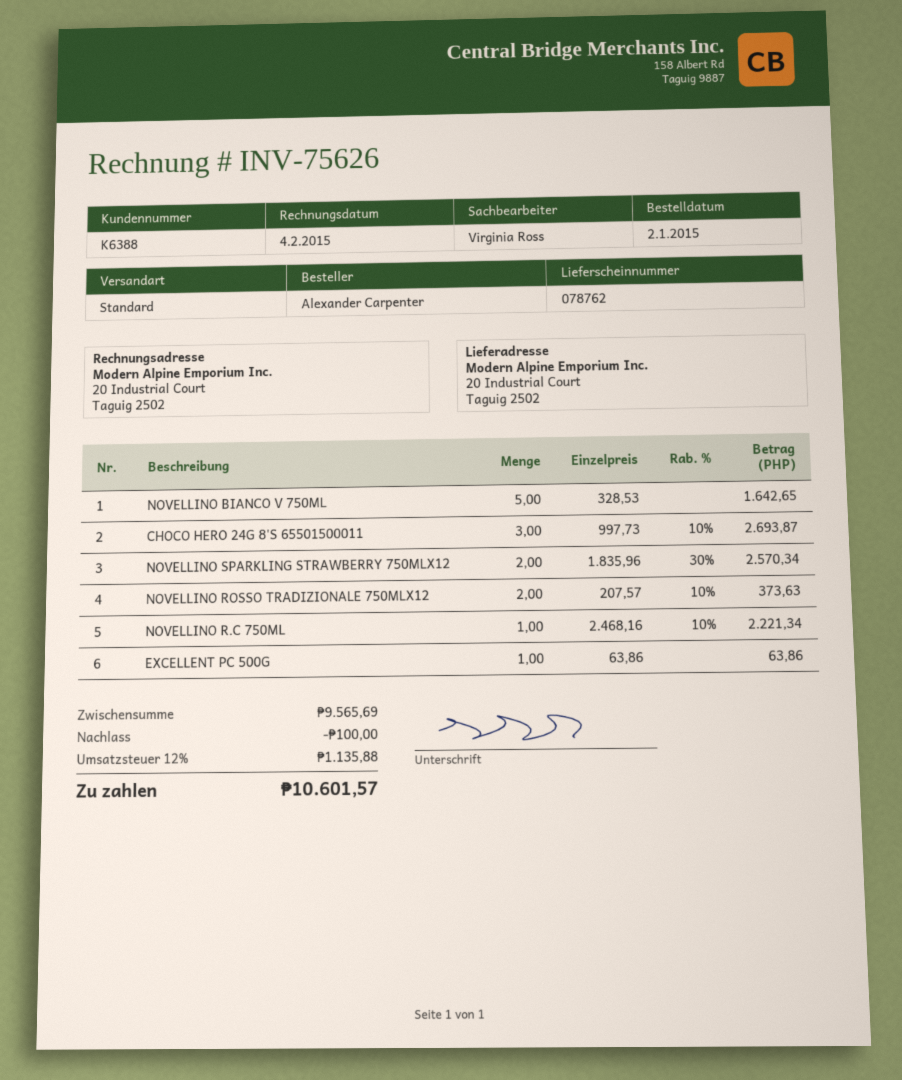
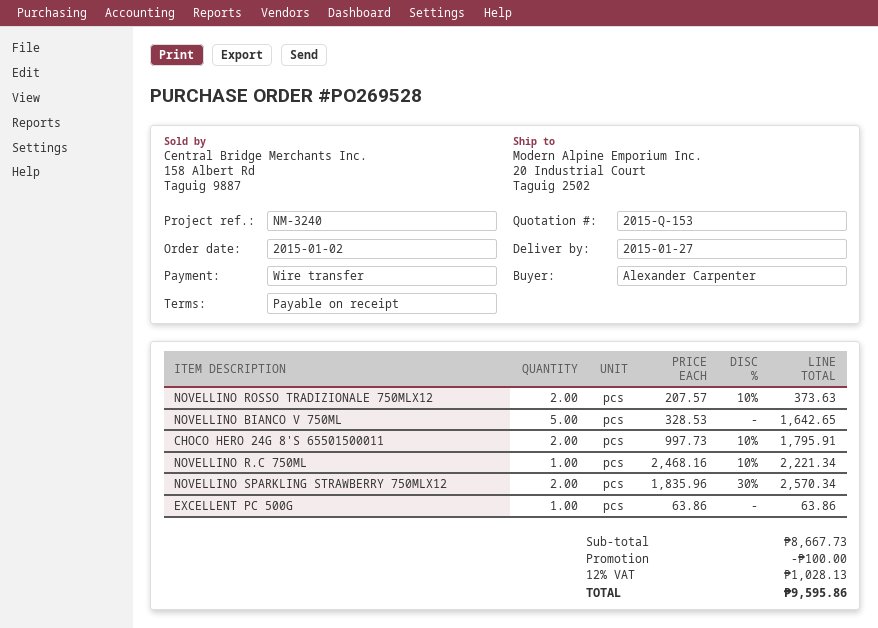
CHOCO HERO 24G 8'S 65501500011: 3 x 997.73 - 10% = 2693.87 -> 2 x 997.73 - 10% = 1795.91
subtotal: 9565.69 -> 8667.73
tax: 12% = 1135.88 -> 12% = 1028.13
total: 10601.57 -> 9595.86

